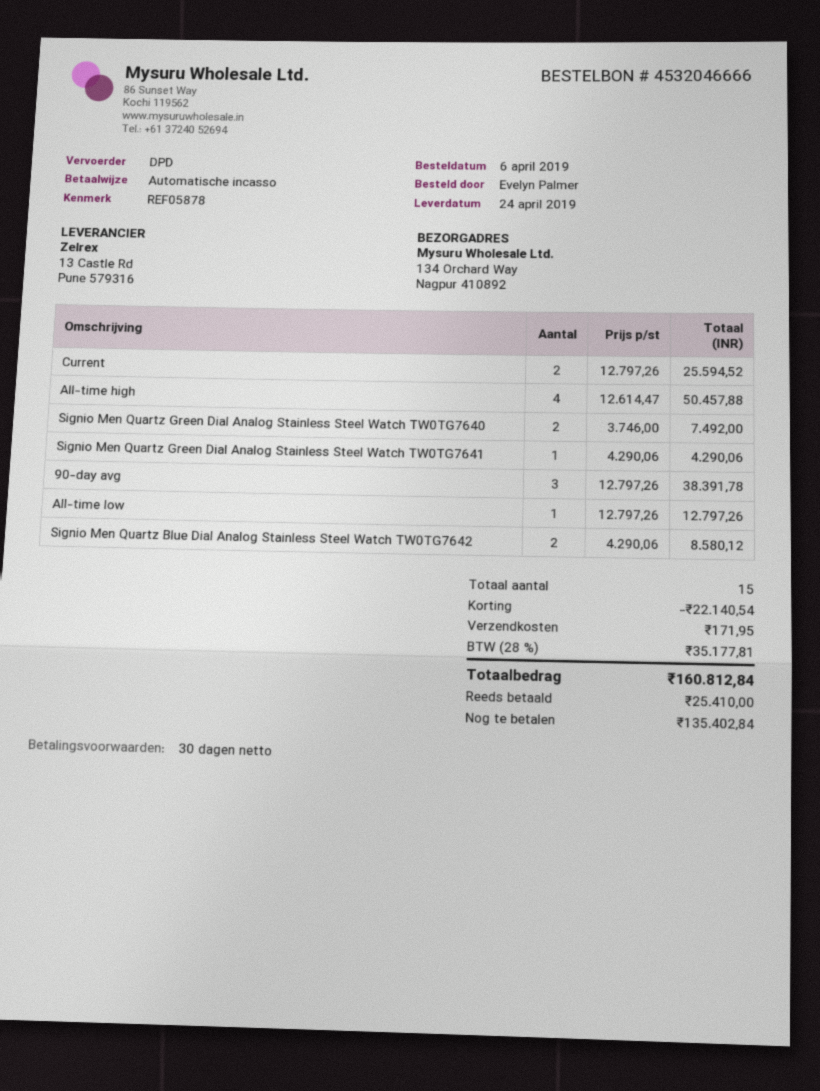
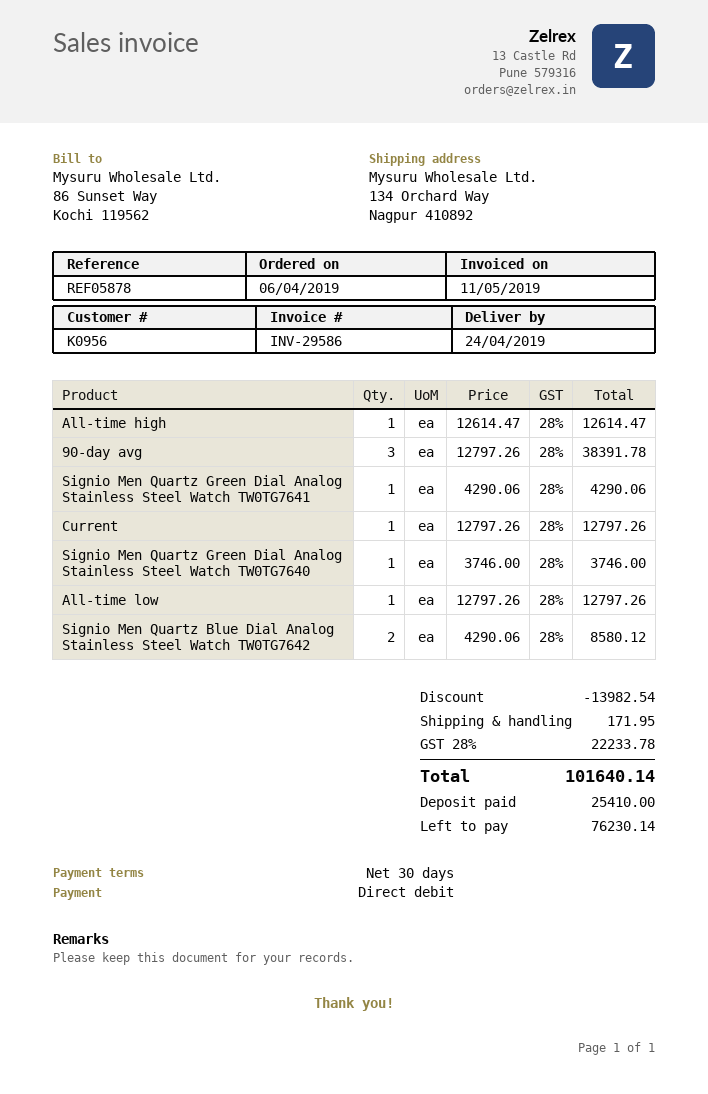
Current: 2 x 12797.26 = 25594.52 -> 1 x 12797.26 = 12797.26
All-time high: 4 x 12614.47 = 50457.88 -> 1 x 12614.47 = 12614.47
Signio Men Quartz Green Dial Analog Stainless Steel Watch TW0TG7640: 2 x 3746.00 = 7492.00 -> 1 x 3746.00 = 3746.00
discount: 22140.54 -> 13982.54
tax: 28% = 35177.81 -> 28% = 22233.78
total: 160812.84 -> 101640.14
balance: 135402.84 -> 76230.14

